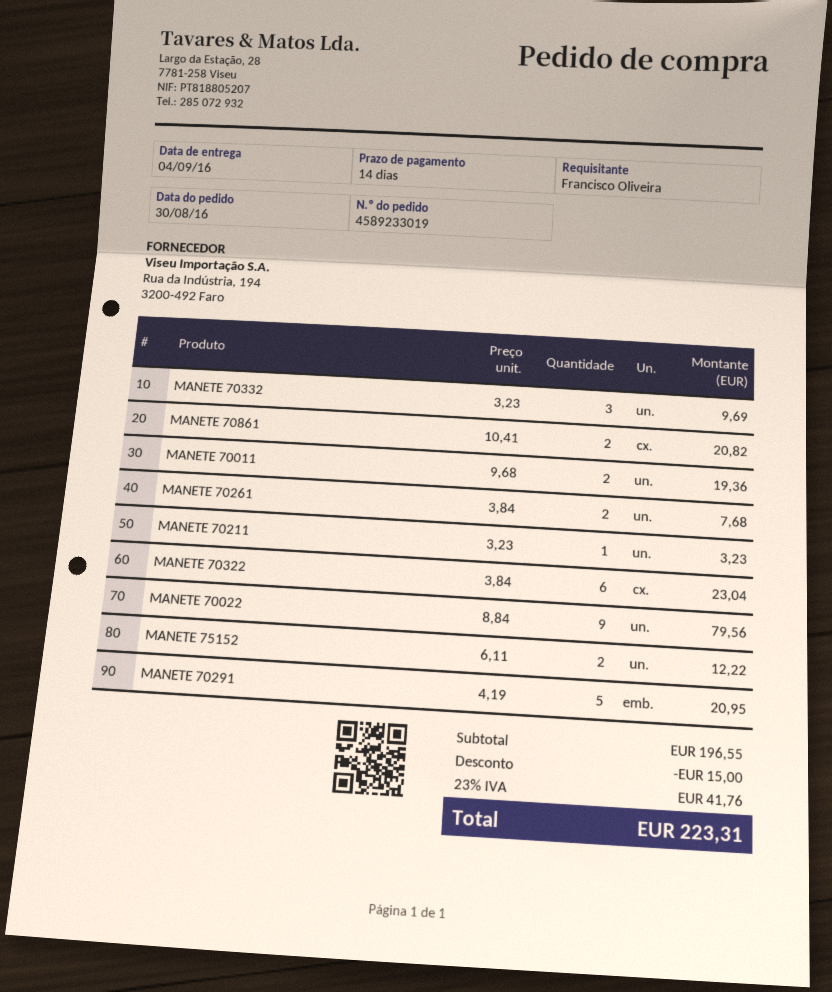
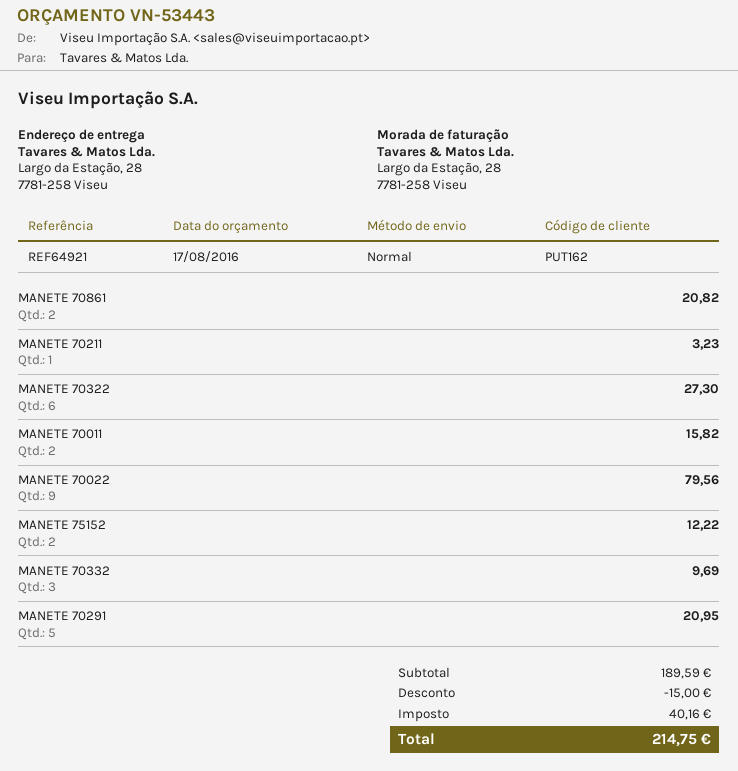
MANETE 70011: 2 for 19.36 -> 2 for 15.82
MANETE 70261: 2 for 7.68 -> none
MANETE 70322: 6 for 23.04 -> 6 for 27.30
subtotal: 196.55 -> 189.59
tax: 41.76 -> 40.16
total: 223.31 -> 214.75

